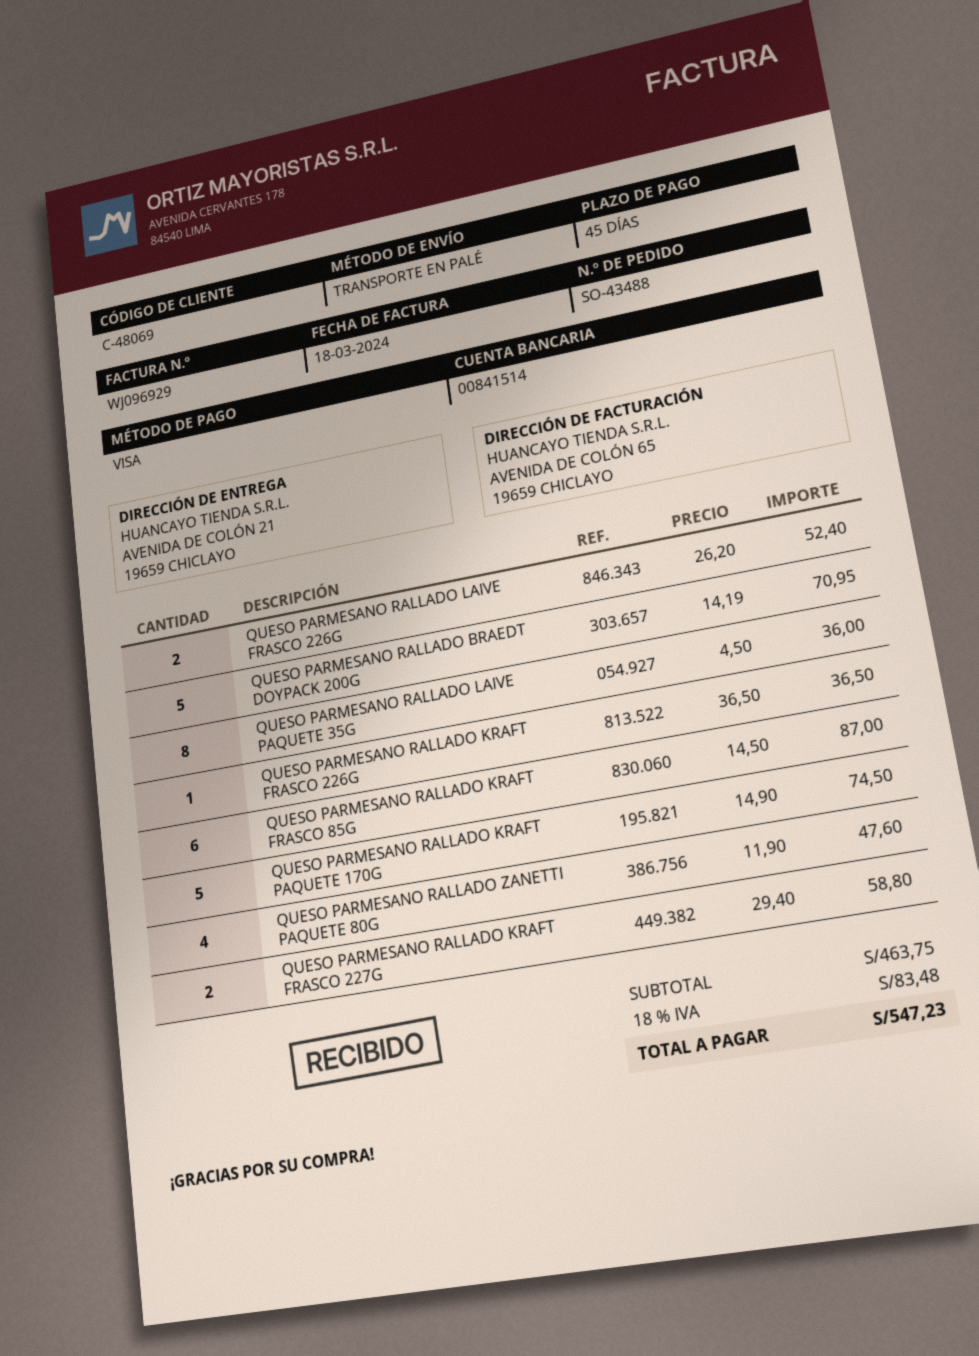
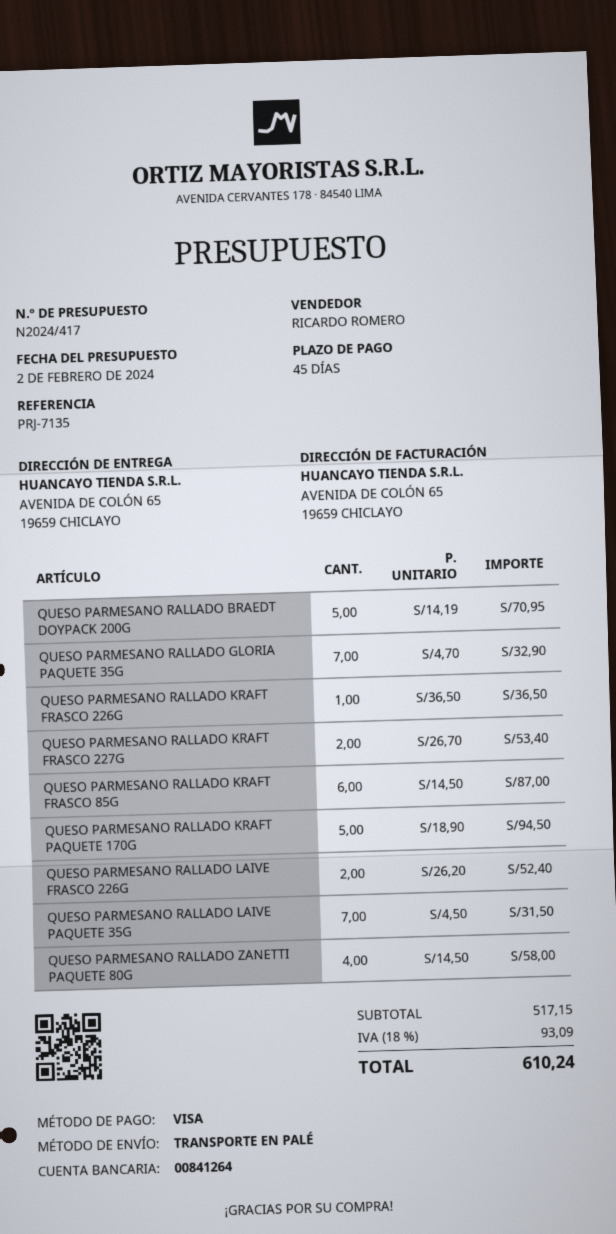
bank account: 00841514 -> 00841264
ship to: AVENIDA DE COLÓN 21, 19659 CHICLAYO -> AVENIDA DE COLÓN 65, 19659 CHICLAYO
QUESO PARMESANO RALLADO LAIVE PAQUETE 35G: 8 x 4.50 = 36.00 -> 7 x 4.50 = 31.50
QUESO PARMESANO RALLADO KRAFT PAQUETE 170G: 5 x 14.90 = 74.50 -> 5 x 18.90 = 94.50
QUESO PARMESANO RALLADO ZANETTI PAQUETE 80G: 4 x 11.90 = 47.60 -> 4 x 14.50 = 58.00
QUESO PARMESANO RALLADO KRAFT FRASCO 227G: 2 x 29.40 = 58.80 -> 2 x 26.70 = 53.40
QUESO PARMESANO RALLADO GLORIA PAQUETE 35G: none -> 7 x 4.70 = 32.90
subtotal: 463.75 -> 517.15
tax: 18% = 83.48 -> 18% = 93.09
total: 547.23 -> 610.24

